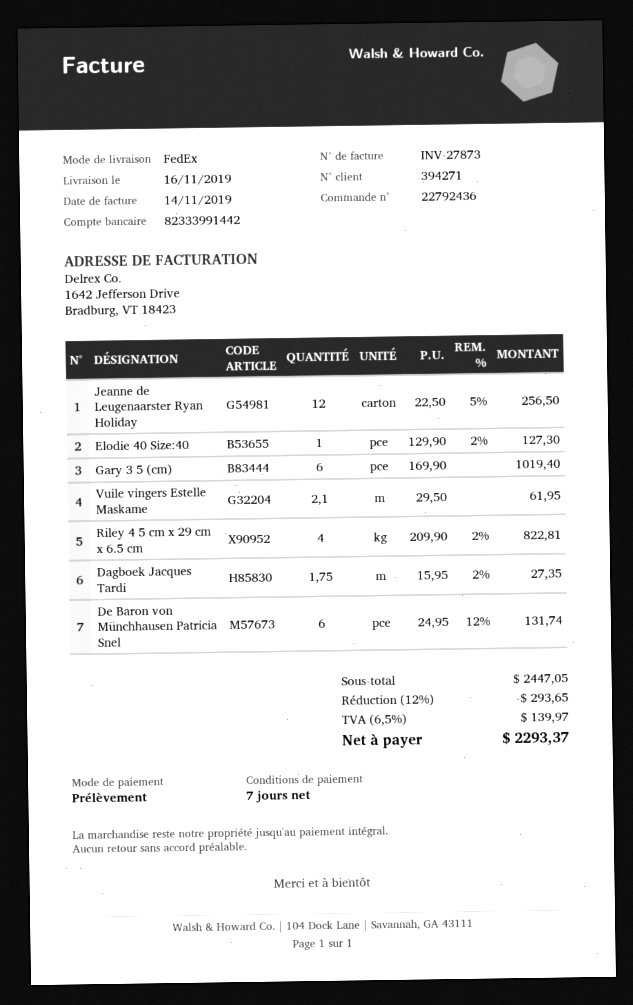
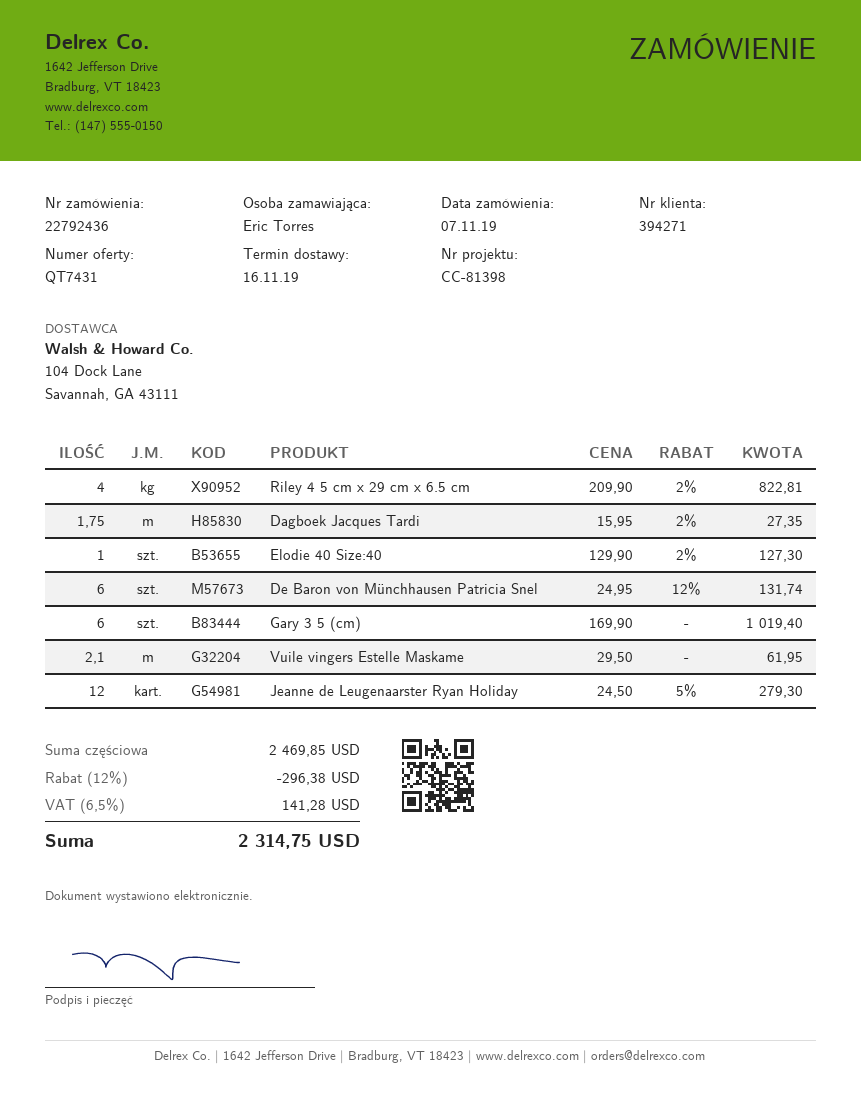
Jeanne de Leugenaarster Ryan Holiday: 12 x 22.50 - 5% = 256.50 -> 12 x 24.50 - 5% = 279.30
subtotal: 2447.05 -> 2469.85
discount: 12% = 293.65 -> 12% = 296.38
tax: 6.5% = 139.97 -> 6.5% = 141.28
total: 2293.37 -> 2314.75

